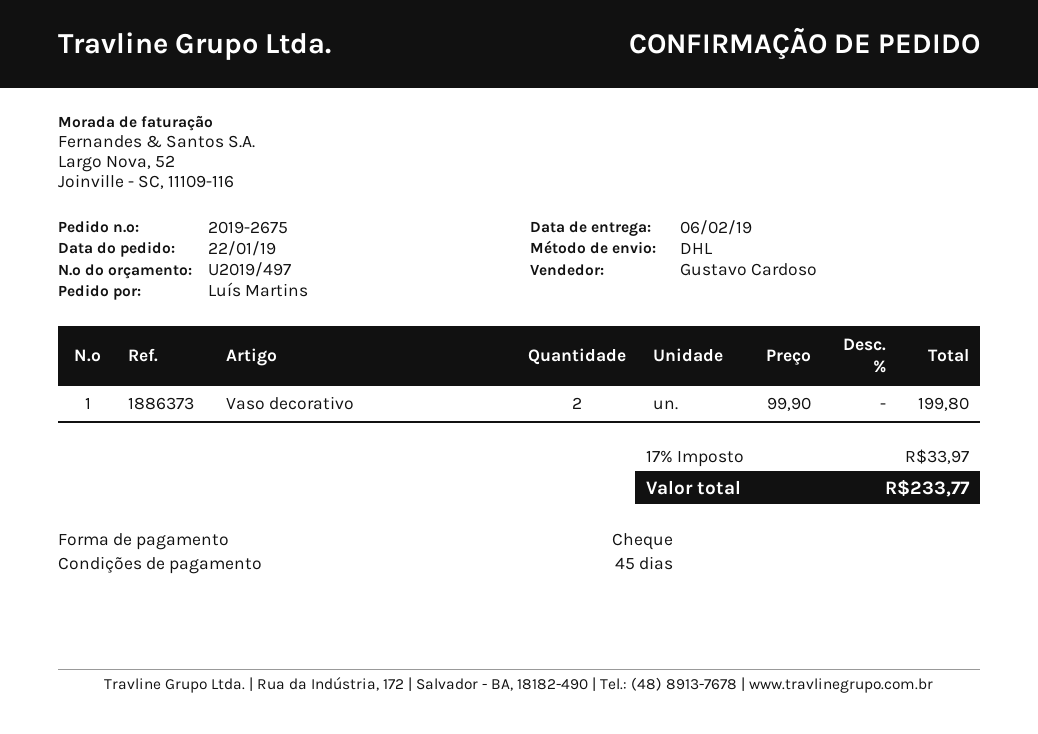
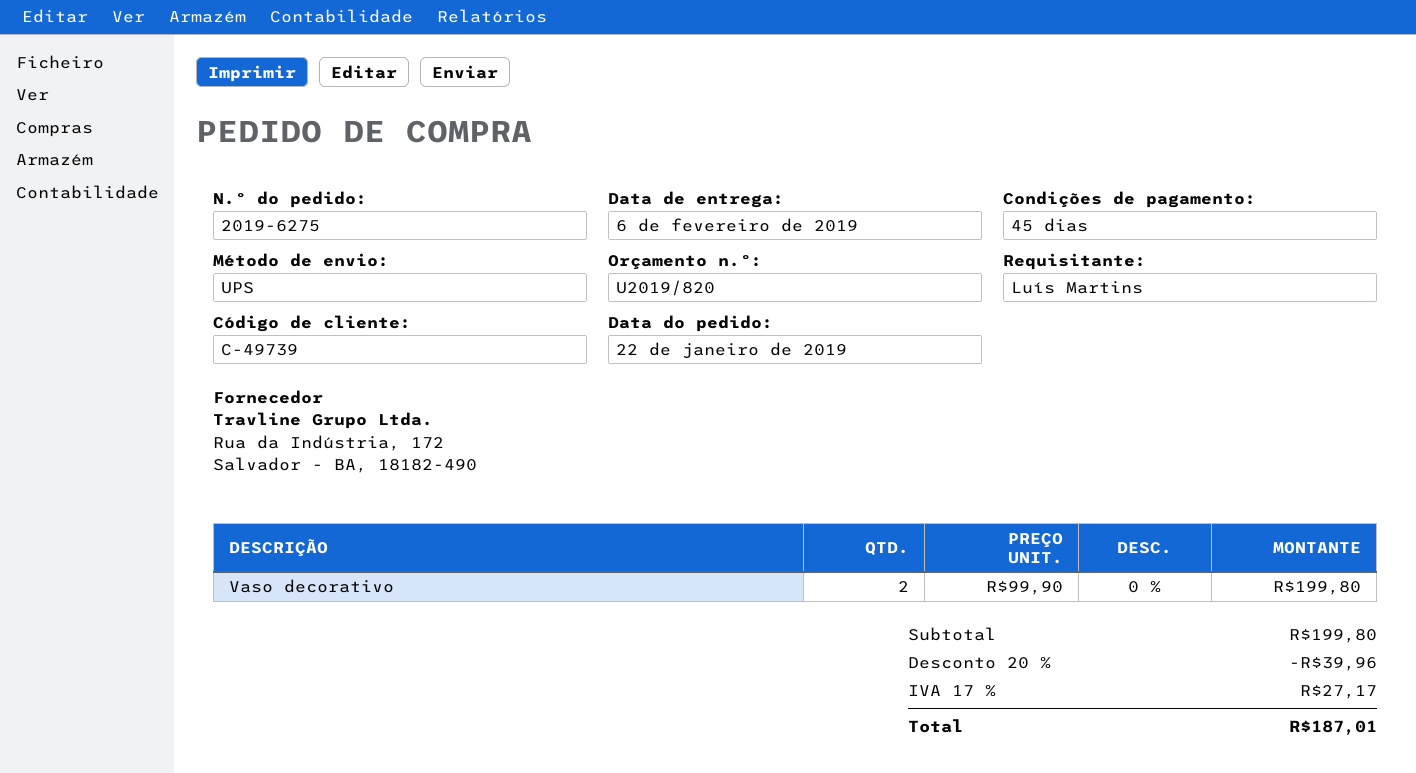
quote number: U2019/497 -> U2019/820
order number: 2019-2675 -> 2019-6275
shipping method: DHL -> UPS
discount: none -> 20% = 39.96
tax: 17% = 33.97 -> 17% = 27.17
total: 233.77 -> 187.01

